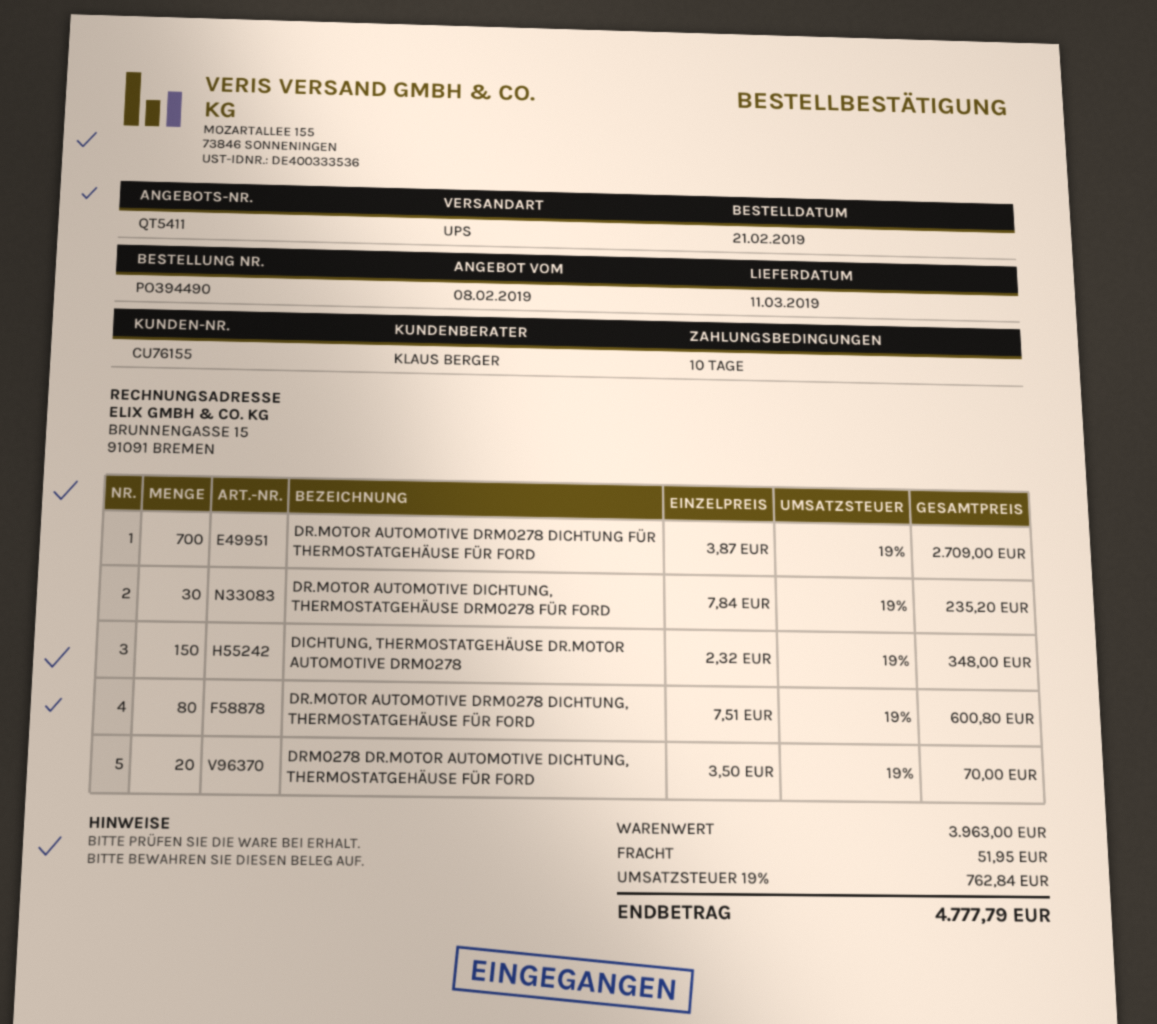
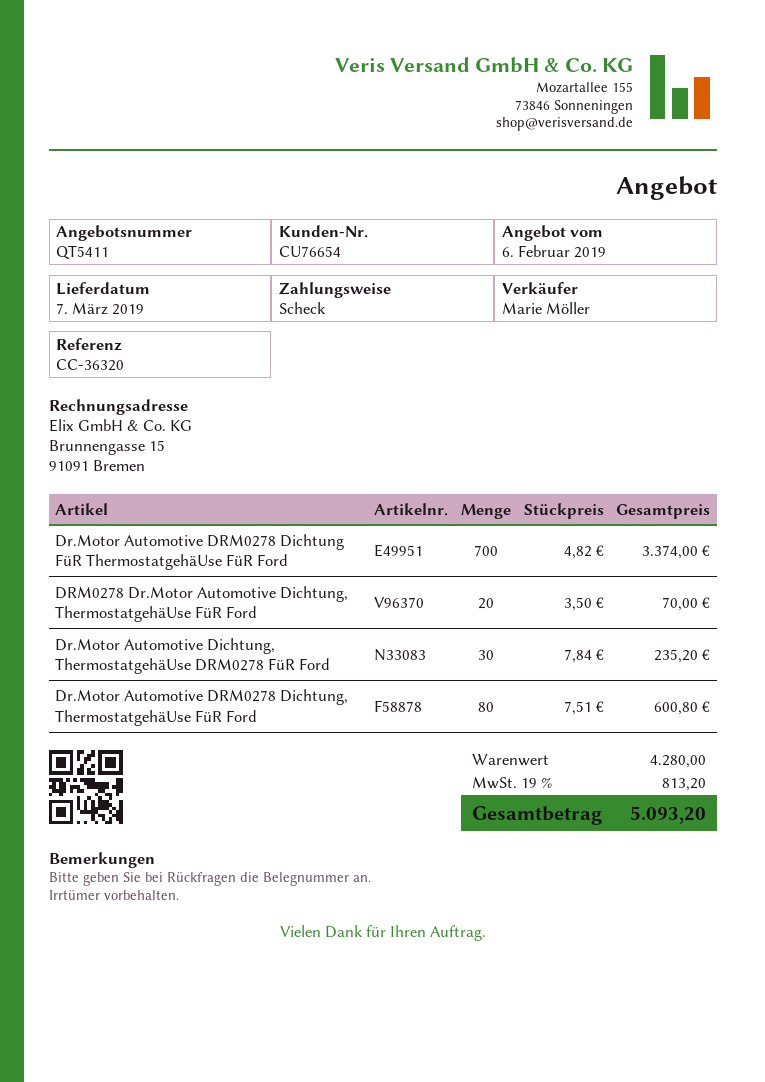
quote date: 2019-02-08 -> 2019-02-06
delivery date: 2019-03-11 -> 2019-03-07
customer number: CU76155 -> CU76654
sales rep: KLAUS BERGER -> Marie Möller
DR.MOTOR AUTOMOTIVE DRM0278 DICHTUNG FÜR THERMOSTATGEHÄUSE FÜR FORD: 700 x 3.87 = 2709.00 -> 700 x 4.82 = 3374.00
DICHTUNG, THERMOSTATGEHÄUSE DR.MOTOR AUTOMOTIVE DRM0278: 150 x 2.32 = 348.00 -> none
subtotal: 3963.00 -> 4280.00
shipping: 51.95 -> none
tax: 19% = 762.84 -> 19% = 813.20
total: 4777.79 -> 5093.20

